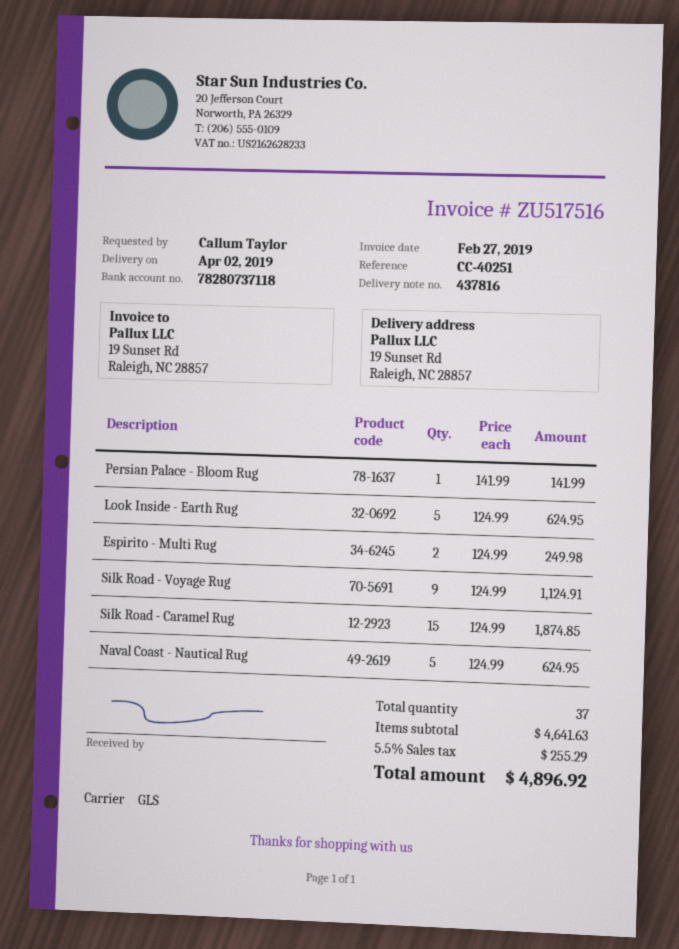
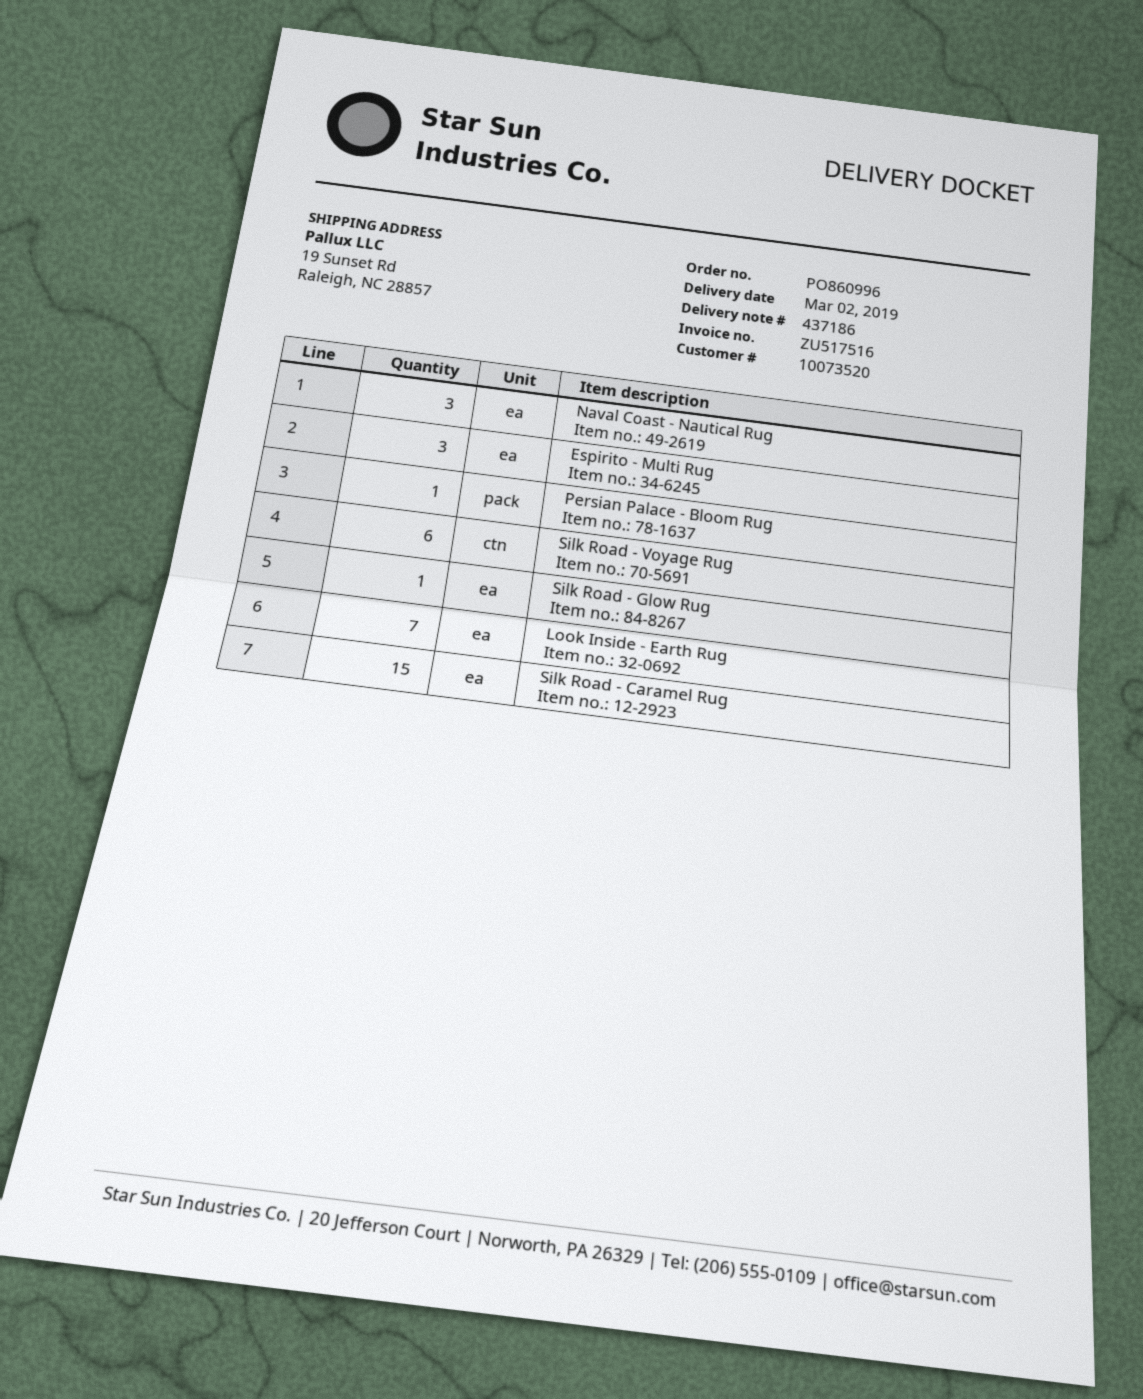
delivery note number: 437816 -> 437186
delivery date: 2019-04-02 -> 2019-03-02
Look Inside - Earth Rug: 5 -> 7
Espirito - Multi Rug: 2 -> 3
Silk Road - Voyage Rug: 9 -> 6
Naval Coast - Nautical Rug: 5 -> 3
Silk Road - Glow Rug: none -> 1

